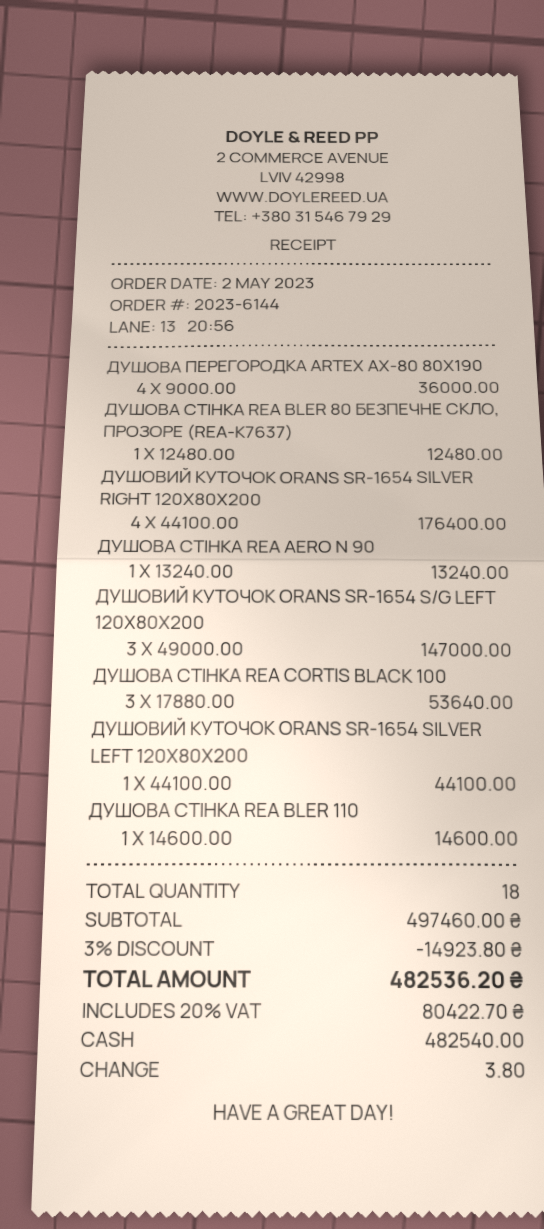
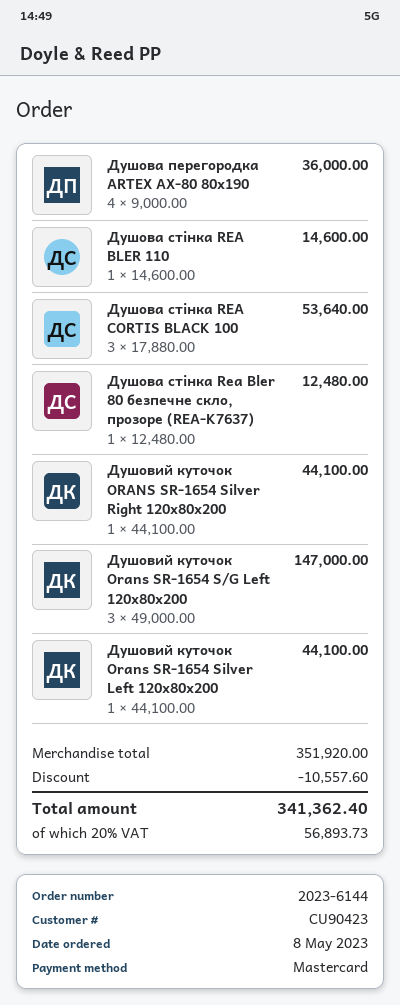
order date: 2023-05-02 -> 2023-05-08
payment method: cash -> Mastercard
ДУШОВИЙ КУТОЧОК ORANS SR-1654 SILVER RIGHT 120Х80Х200: 4 x 44100.00 = 176400.00 -> 1 x 44100.00 = 44100.00
ДУШОВА СТІНКА REA AERO N 90: 1 x 13240.00 = 13240.00 -> none
subtotal: 497460.00 -> 351920.00
discount: 14923.80 -> 10557.60
tax: 20% = 80422.70 -> 20% = 56893.73
total: 482536.20 -> 341362.40

